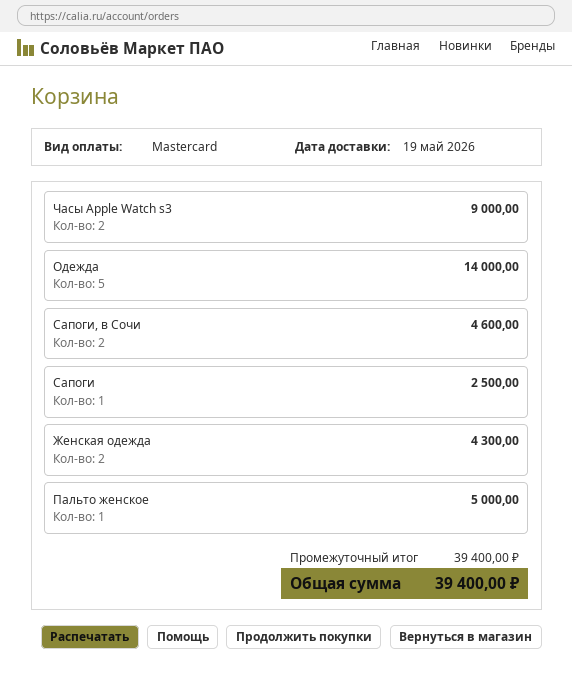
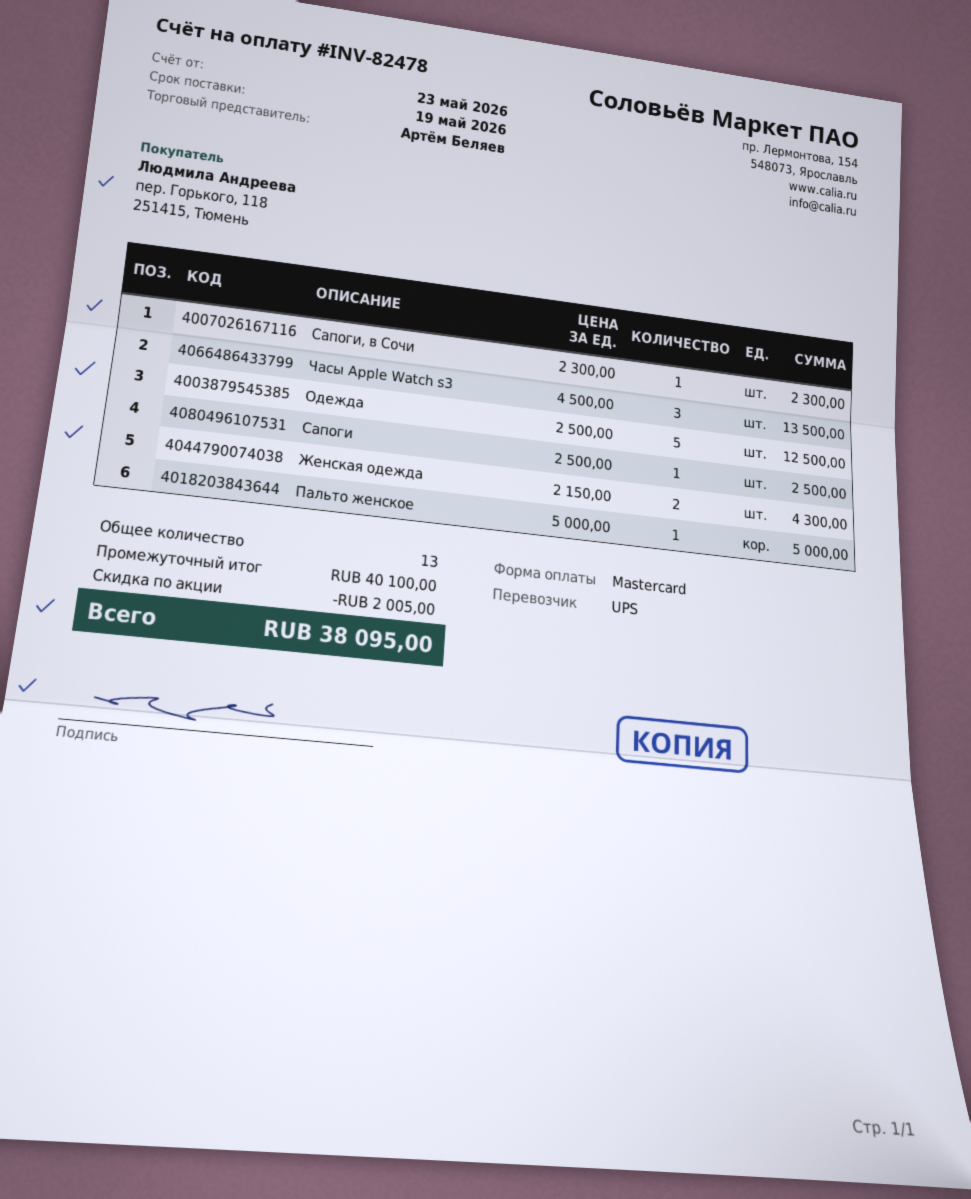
Часы Apple Watch s3: 2 for 9000.00 -> 3 for 13500.00
Одежда: 5 for 14000.00 -> 5 for 12500.00
Сапоги, в Сочи: 2 for 4600.00 -> 1 for 2300.00
subtotal: 39400.00 -> 40100.00
discount: none -> 2005.00
total: 39400.00 -> 38095.00

